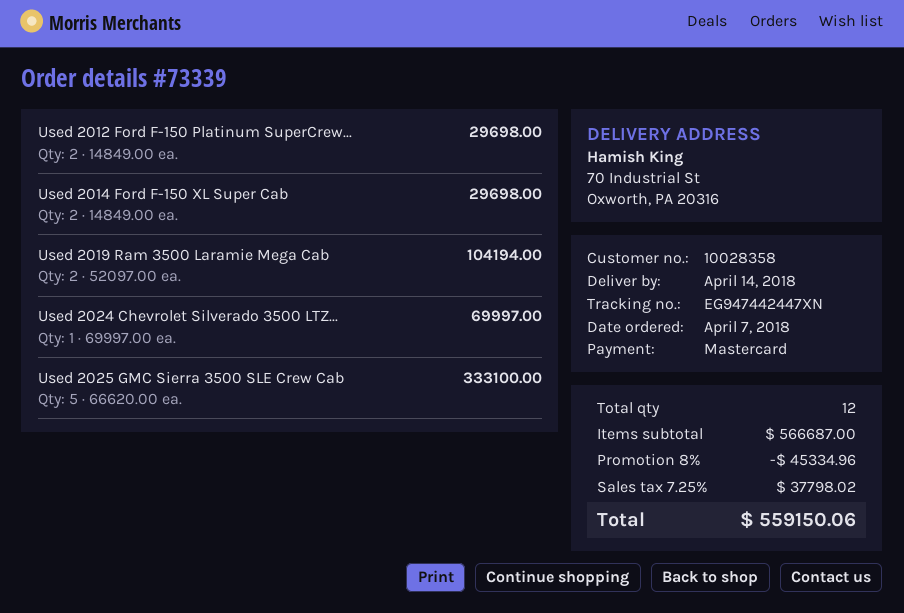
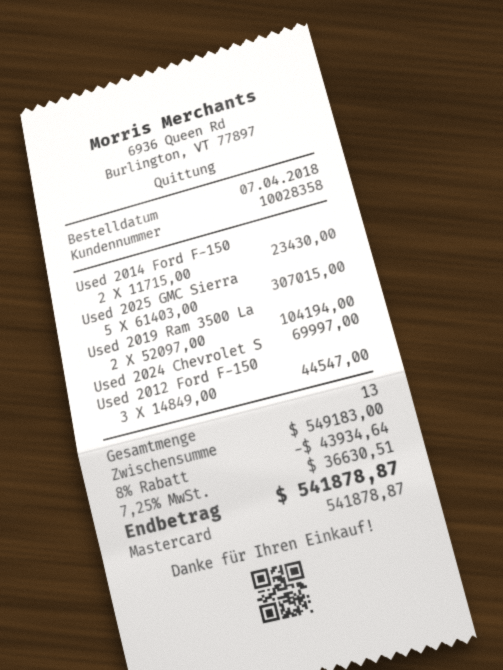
Used 2012 Ford F-150 Platinum SuperCrew...: 2 x 14849.00 = 29698.00 -> 3 x 14849.00 = 44547.00
Used 2014 Ford F-150 XL Super Cab: 2 x 14849.00 = 29698.00 -> 2 x 11715.00 = 23430.00
Used 2025 GMC Sierra 3500 SLE Crew Cab: 5 x 66620.00 = 333100.00 -> 5 x 61403.00 = 307015.00
total quantity: 12 -> 13
subtotal: 566687.00 -> 549183.00
discount: 8% = 45334.96 -> 8% = 43934.64
tax: 7.25% = 37798.02 -> 7.25% = 36630.51
total: 559150.06 -> 541878.87

